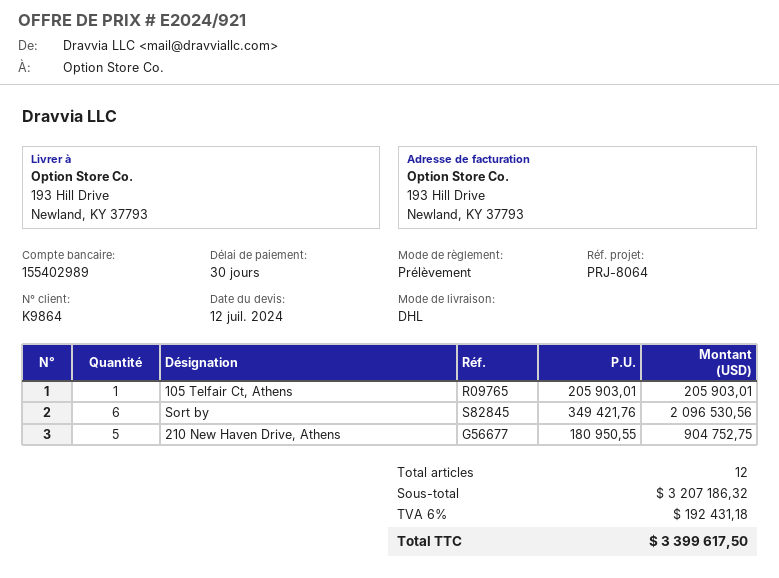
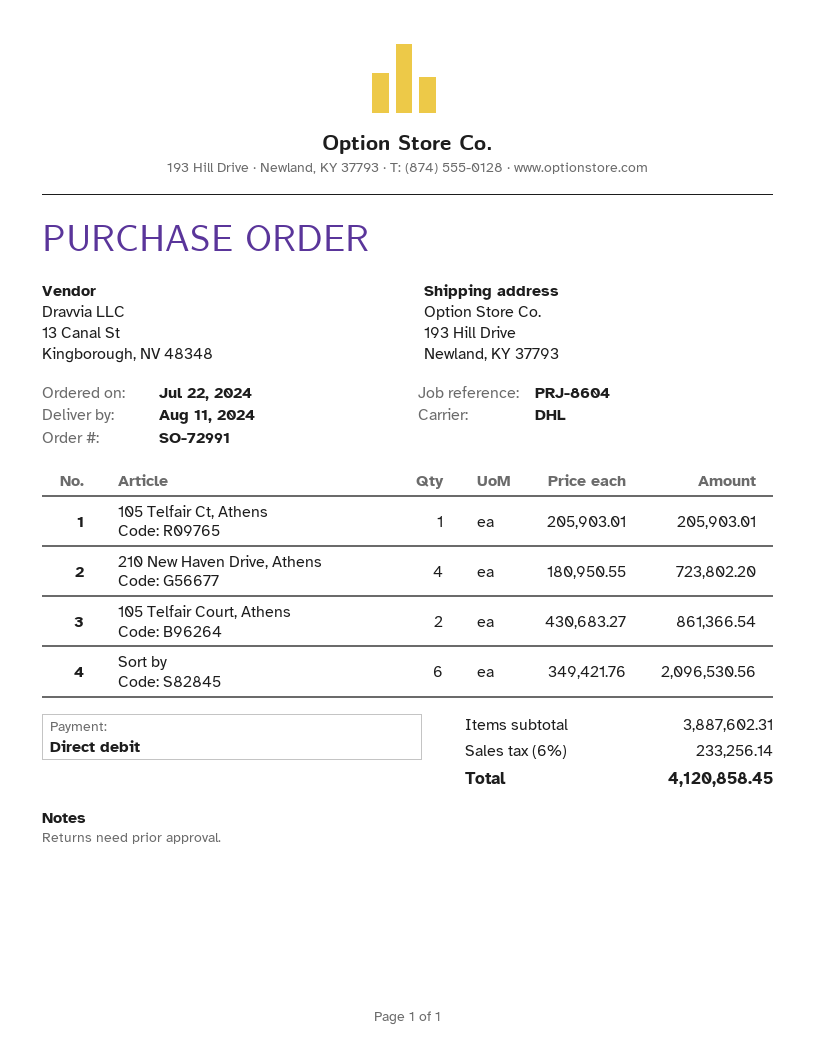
reference: PRJ-8064 -> PRJ-8604
210 New Haven Drive, Athens: 5 x 180950.55 = 904752.75 -> 4 x 180950.55 = 723802.20
105 Telfair Court, Athens: none -> 2 x 430683.27 = 861366.54
subtotal: 3207186.32 -> 3887602.31
tax: 6% = 192431.18 -> 6% = 233256.14
total: 3399617.50 -> 4120858.45

